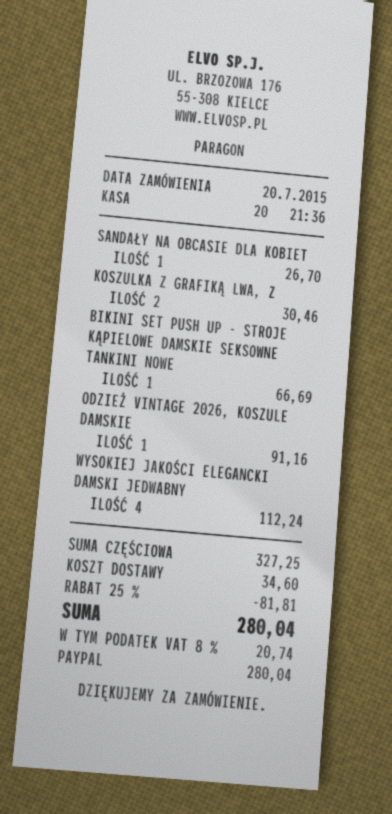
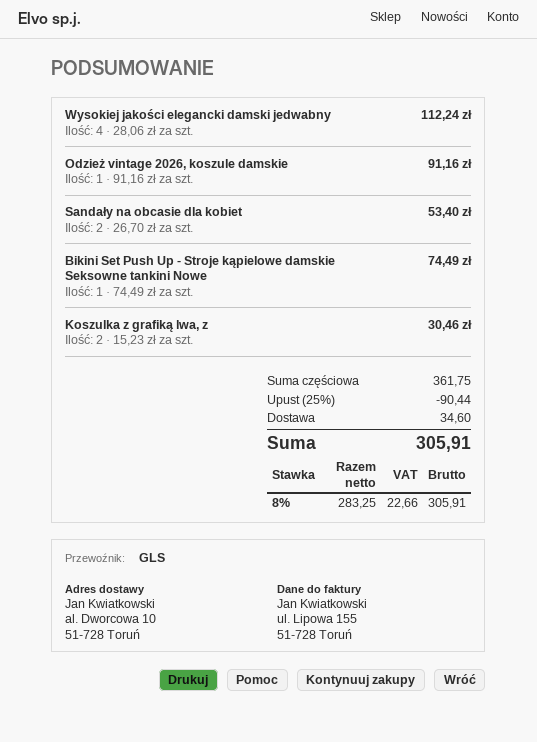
SANDAŁY NA OBCASIE DLA KOBIET: 1 for 26.70 -> 2 for 53.40
BIKINI SET PUSH UP - STROJE KĄPIELOWE DAMSKIE SEKSOWNE TANKINI NOWE: 1 for 66.69 -> 1 for 74.49
subtotal: 327.25 -> 361.75
discount: 25% = 81.81 -> 25% = 90.44
tax: 8% = 20.74 -> 8% = 22.66
total: 280.04 -> 305.91

